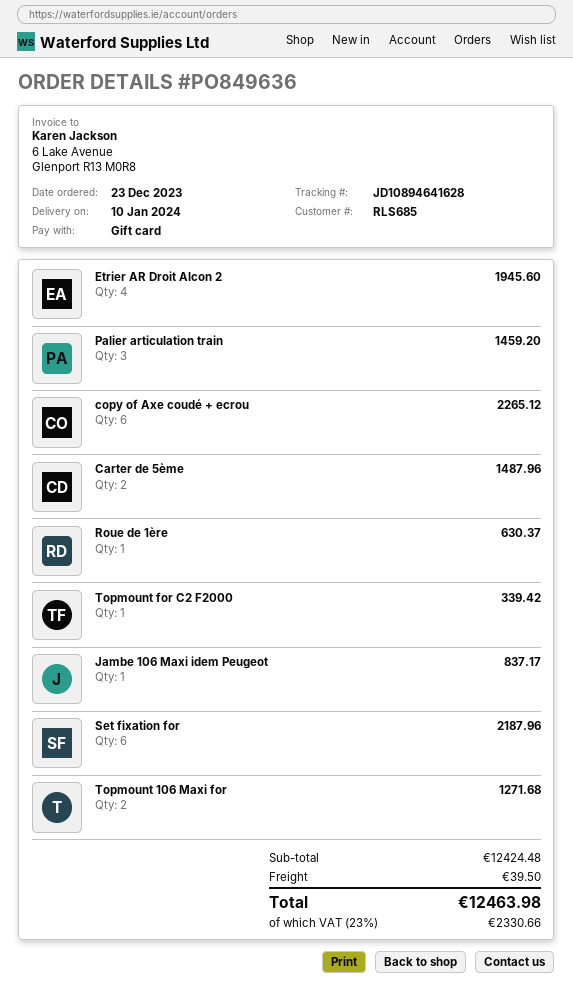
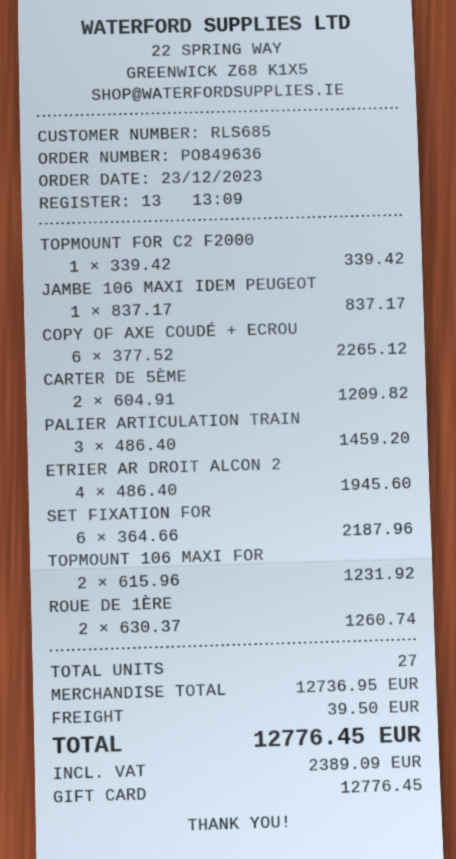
Carter de 5ème: 2 for 1487.96 -> 2 for 1209.82
Roue de 1ère: 1 for 630.37 -> 2 for 1260.74
Topmount 106 Maxi for: 2 for 1271.68 -> 2 for 1231.92
subtotal: 12424.48 -> 12736.95
tax: 2330.66 -> 2389.09
total: 12463.98 -> 12776.45

